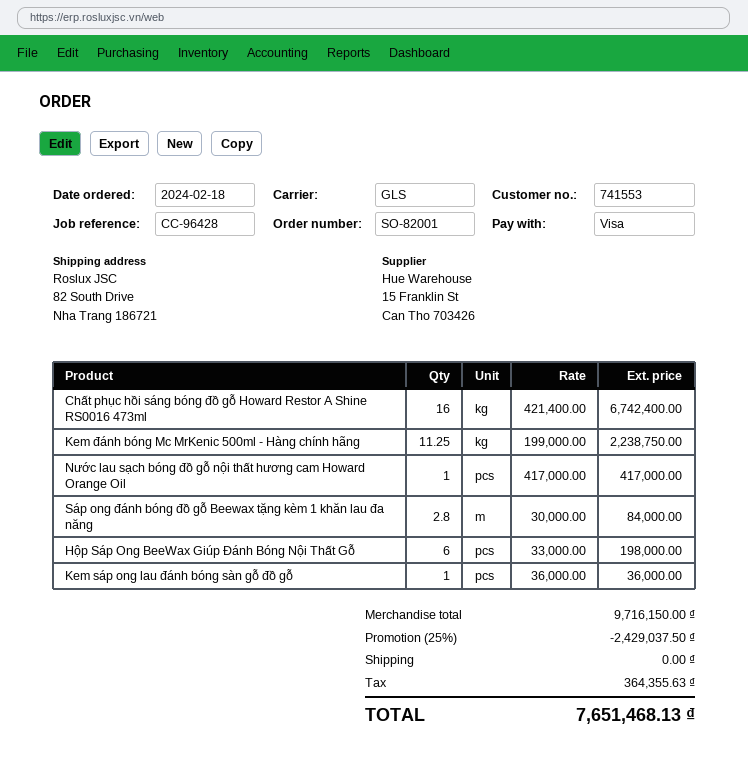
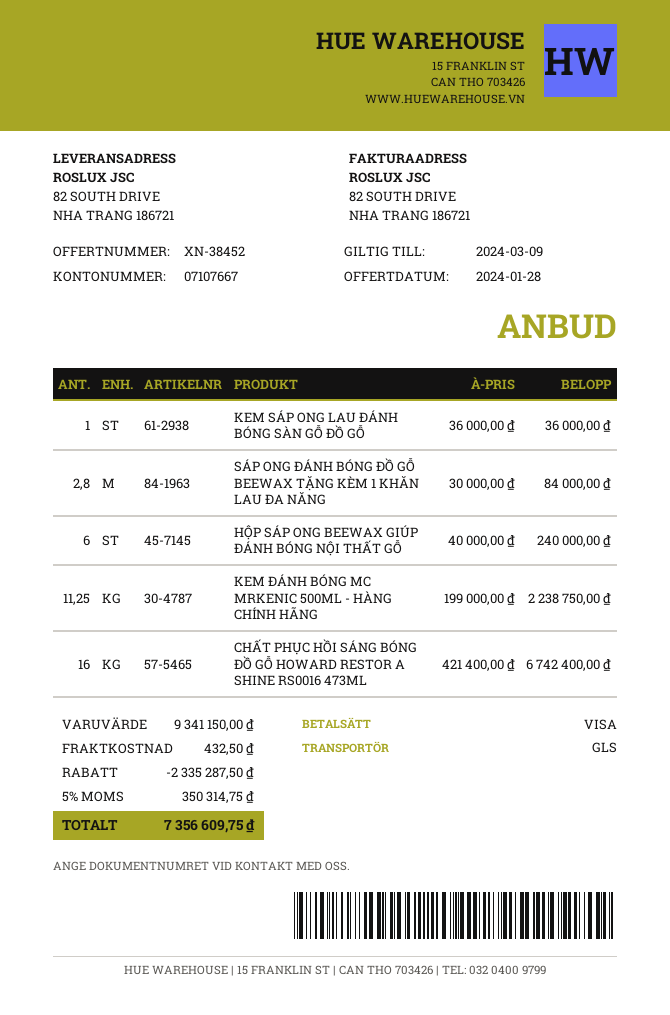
Nước lau sạch bóng đồ gỗ nội thất hương cam Howard Orange Oil: 1 x 417000.00 = 417000.00 -> none
Hộp Sáp Ong BeeWax Giúp Đánh Bóng Nội Thất Gỗ: 6 x 33000.00 = 198000.00 -> 6 x 40000.00 = 240000.00
subtotal: 9716150.00 -> 9341150.00
discount: 2429037.50 -> 2335287.50
shipping: 0.00 -> 432.50
tax: 364355.63 -> 350314.75
total: 7651468.13 -> 7356609.75

